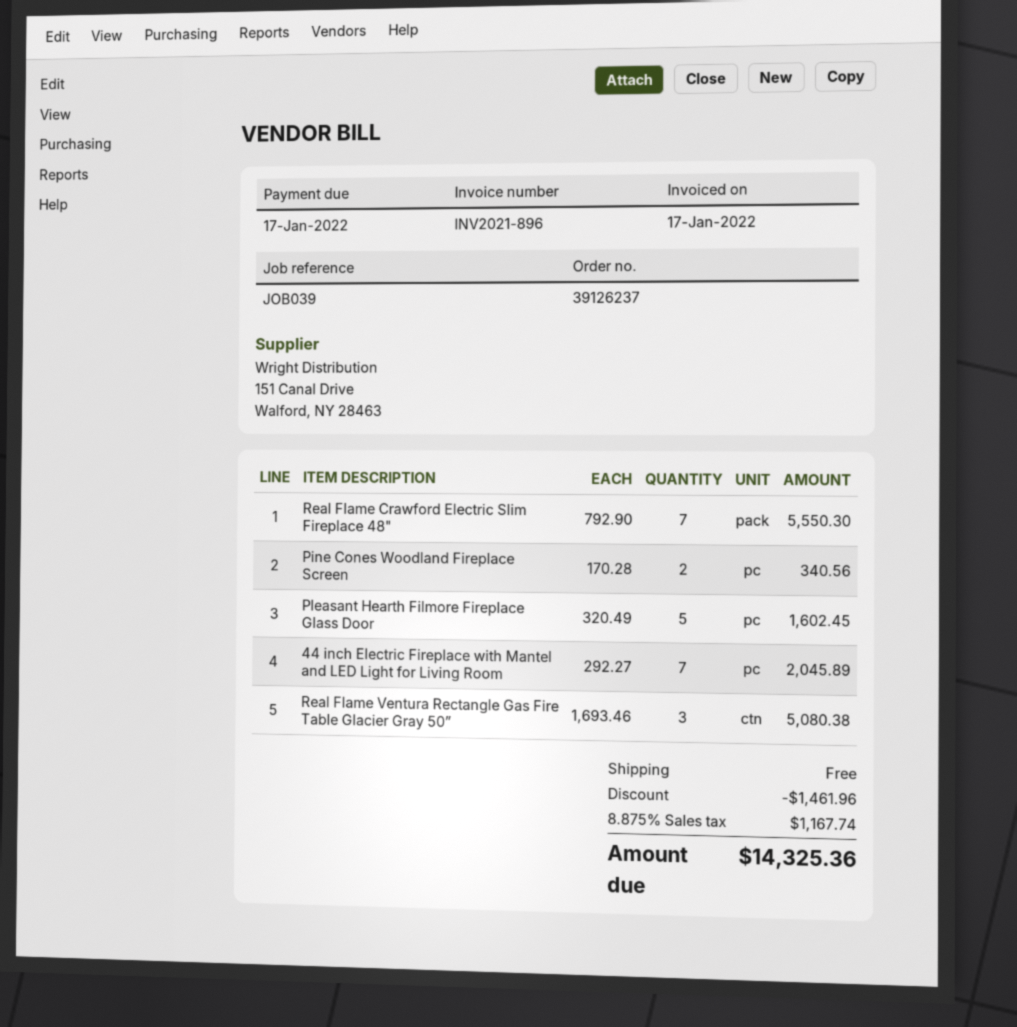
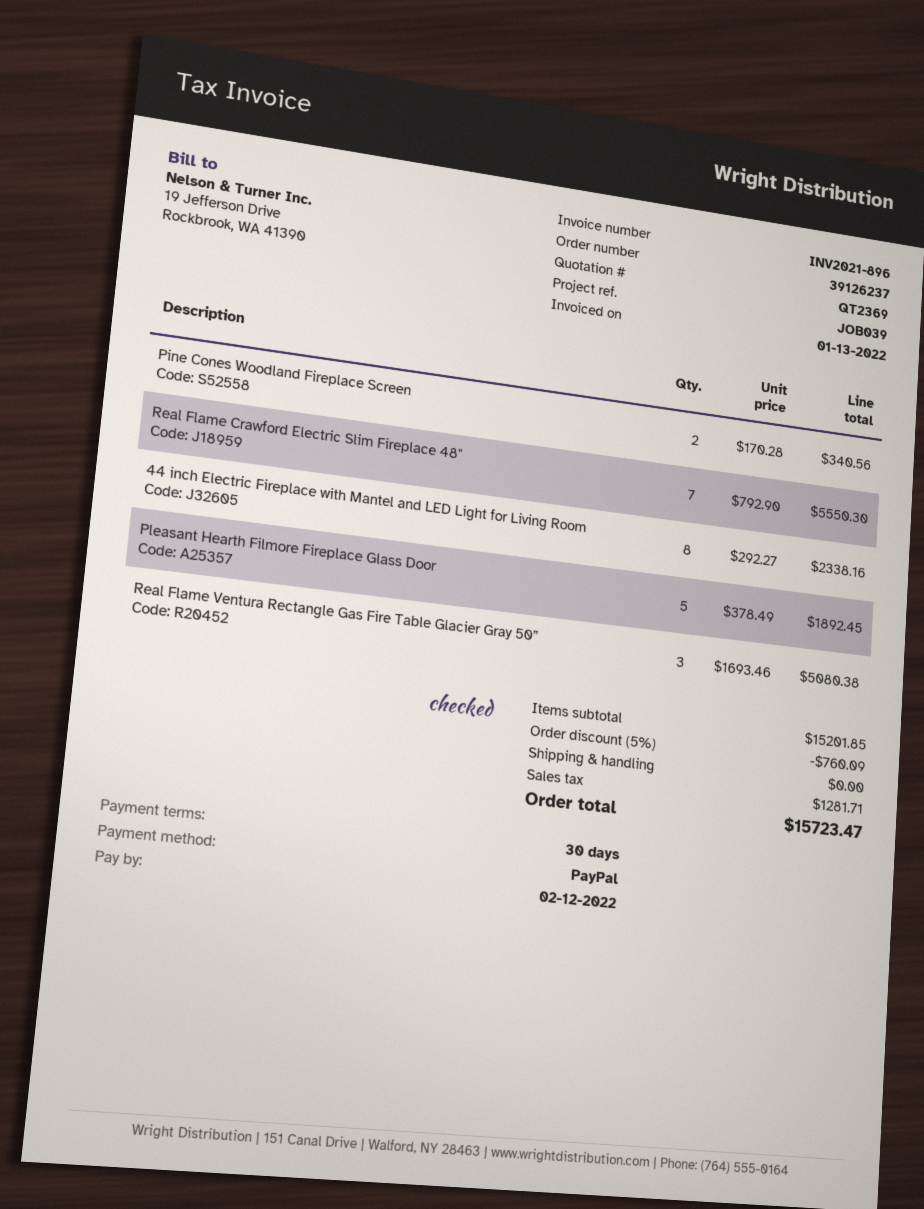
invoice date: 2022-01-17 -> 2022-01-13
due date: 2022-01-17 -> 2022-02-12
Pleasant Hearth Filmore Fireplace Glass Door: 5 x 320.49 = 1602.45 -> 5 x 378.49 = 1892.45
44 inch Electric Fireplace with Mantel and LED Light for Living Room: 7 x 292.27 = 2045.89 -> 8 x 292.27 = 2338.16
discount: 1461.96 -> 760.09
tax: 1167.74 -> 1281.71
total: 14325.36 -> 15723.47

